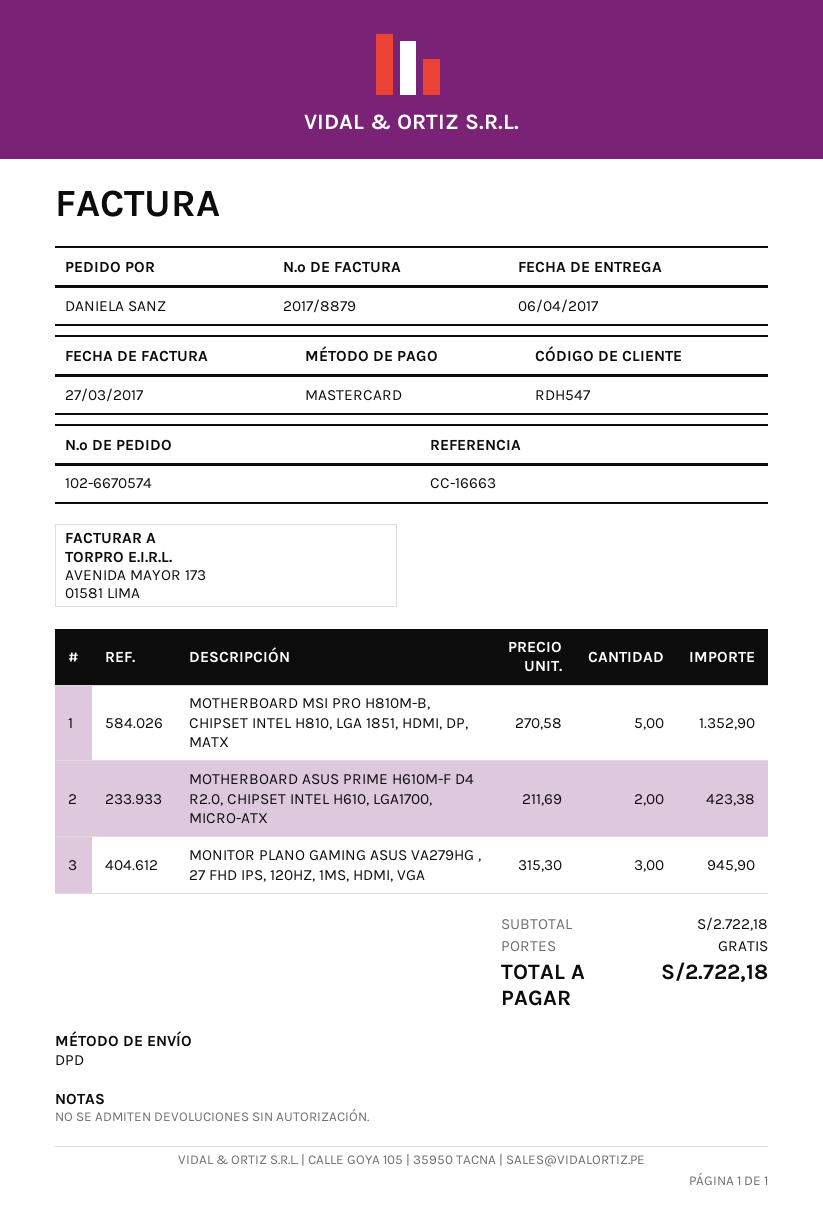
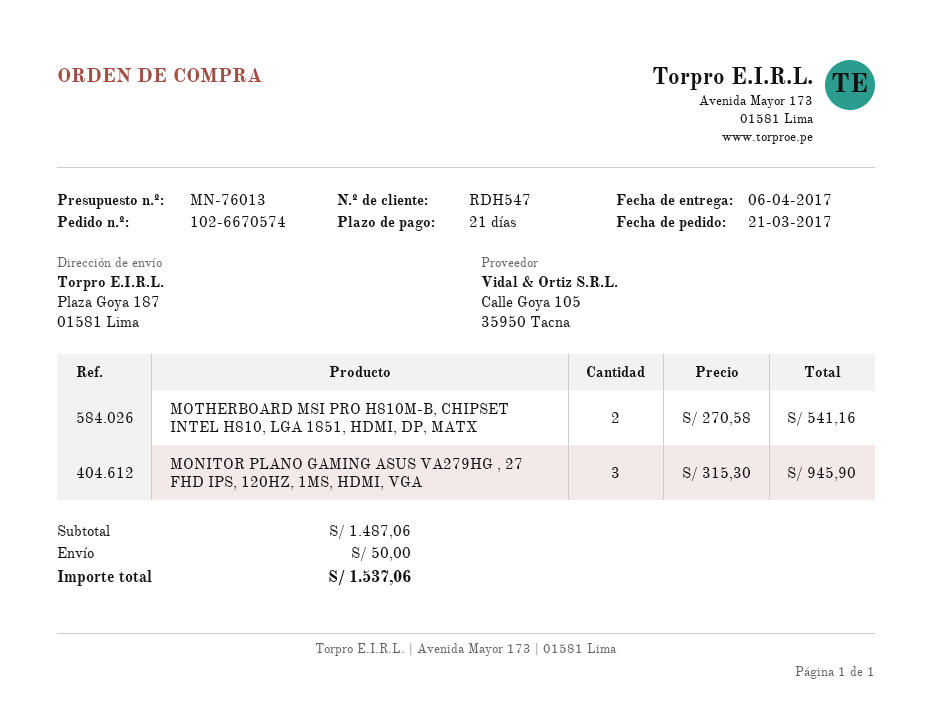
MOTHERBOARD MSI PRO H810M-B, CHIPSET INTEL H810, LGA 1851, HDMI, DP, MATX: 5 x 270.58 = 1352.90 -> 2 x 270.58 = 541.16
MOTHERBOARD ASUS PRIME H610M-F D4 R2.0, CHIPSET INTEL H610, LGA1700, MICRO-ATX: 2 x 211.69 = 423.38 -> none
subtotal: 2722.18 -> 1487.06
shipping: 0.00 -> 50.00
total: 2722.18 -> 1537.06

